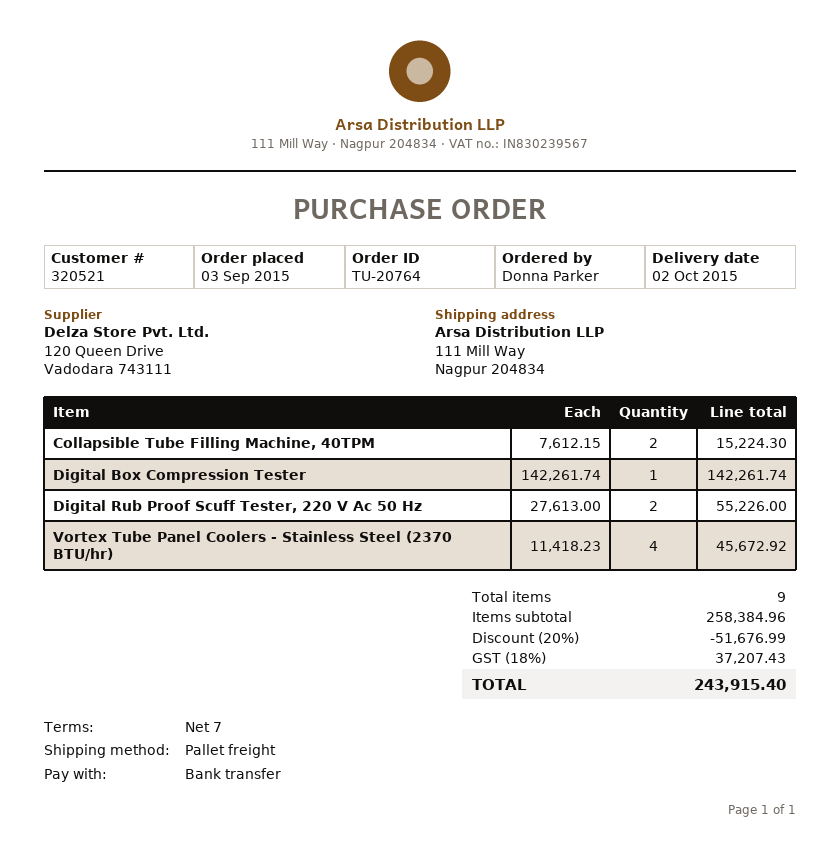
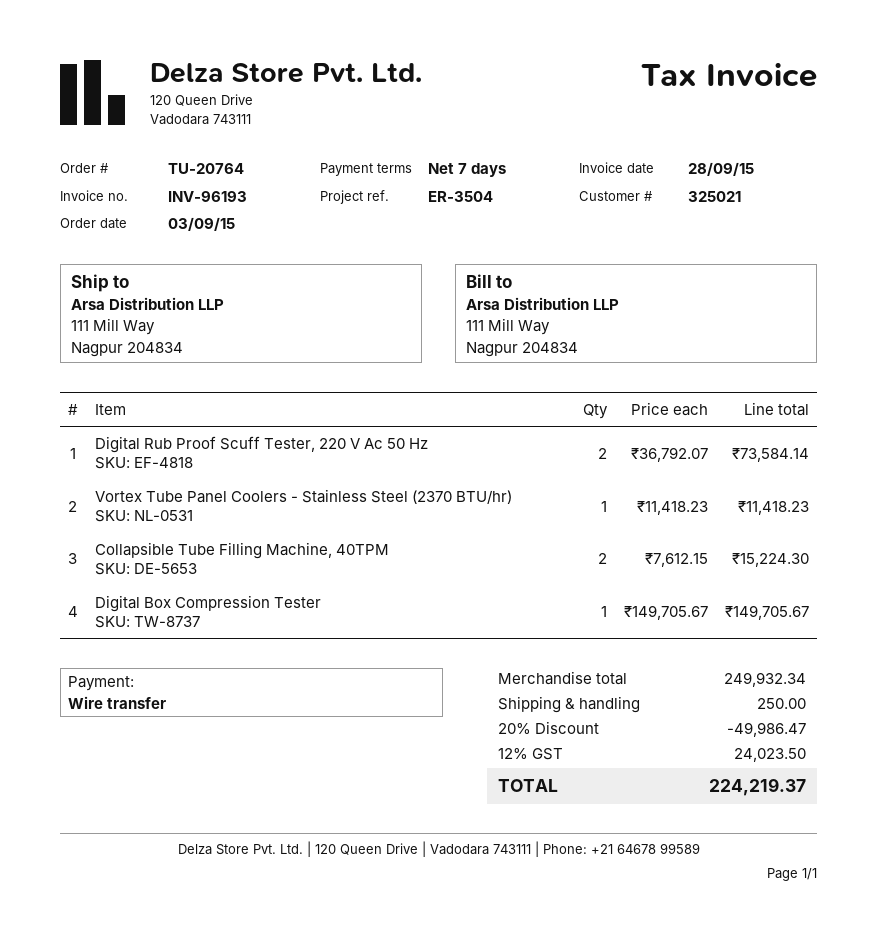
customer number: 320521 -> 325021
Digital Box Compression Tester: 1 x 142261.74 = 142261.74 -> 1 x 149705.67 = 149705.67
Digital Rub Proof Scuff Tester, 220 V Ac 50 Hz: 2 x 27613.00 = 55226.00 -> 2 x 36792.07 = 73584.14
Vortex Tube Panel Coolers - Stainless Steel (2370 BTU/hr): 4 x 11418.23 = 45672.92 -> 1 x 11418.23 = 11418.23
subtotal: 258384.96 -> 249932.34
discount: 20% = 51676.99 -> 20% = 49986.47
shipping: none -> 250.00
tax: 18% = 37207.43 -> 12% = 24023.50
total: 243915.40 -> 224219.37

